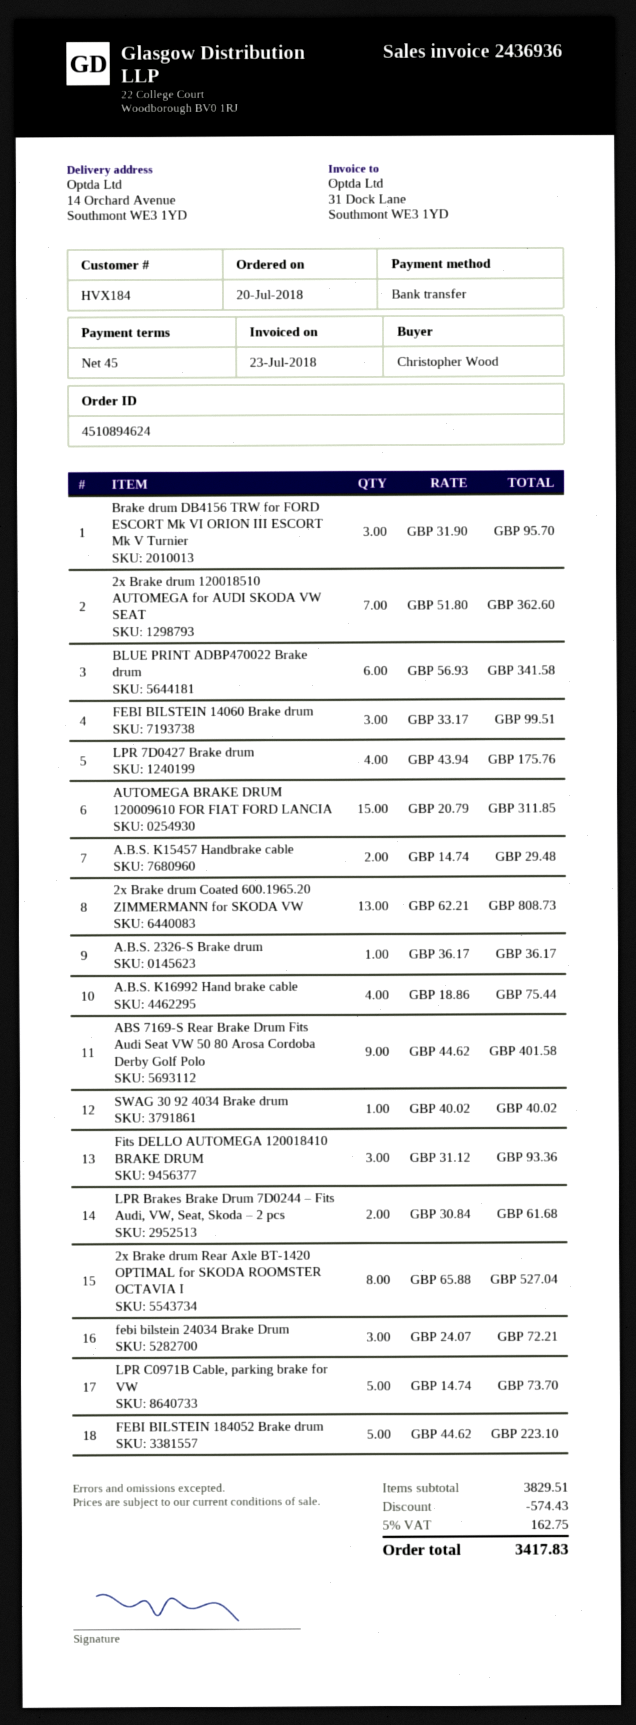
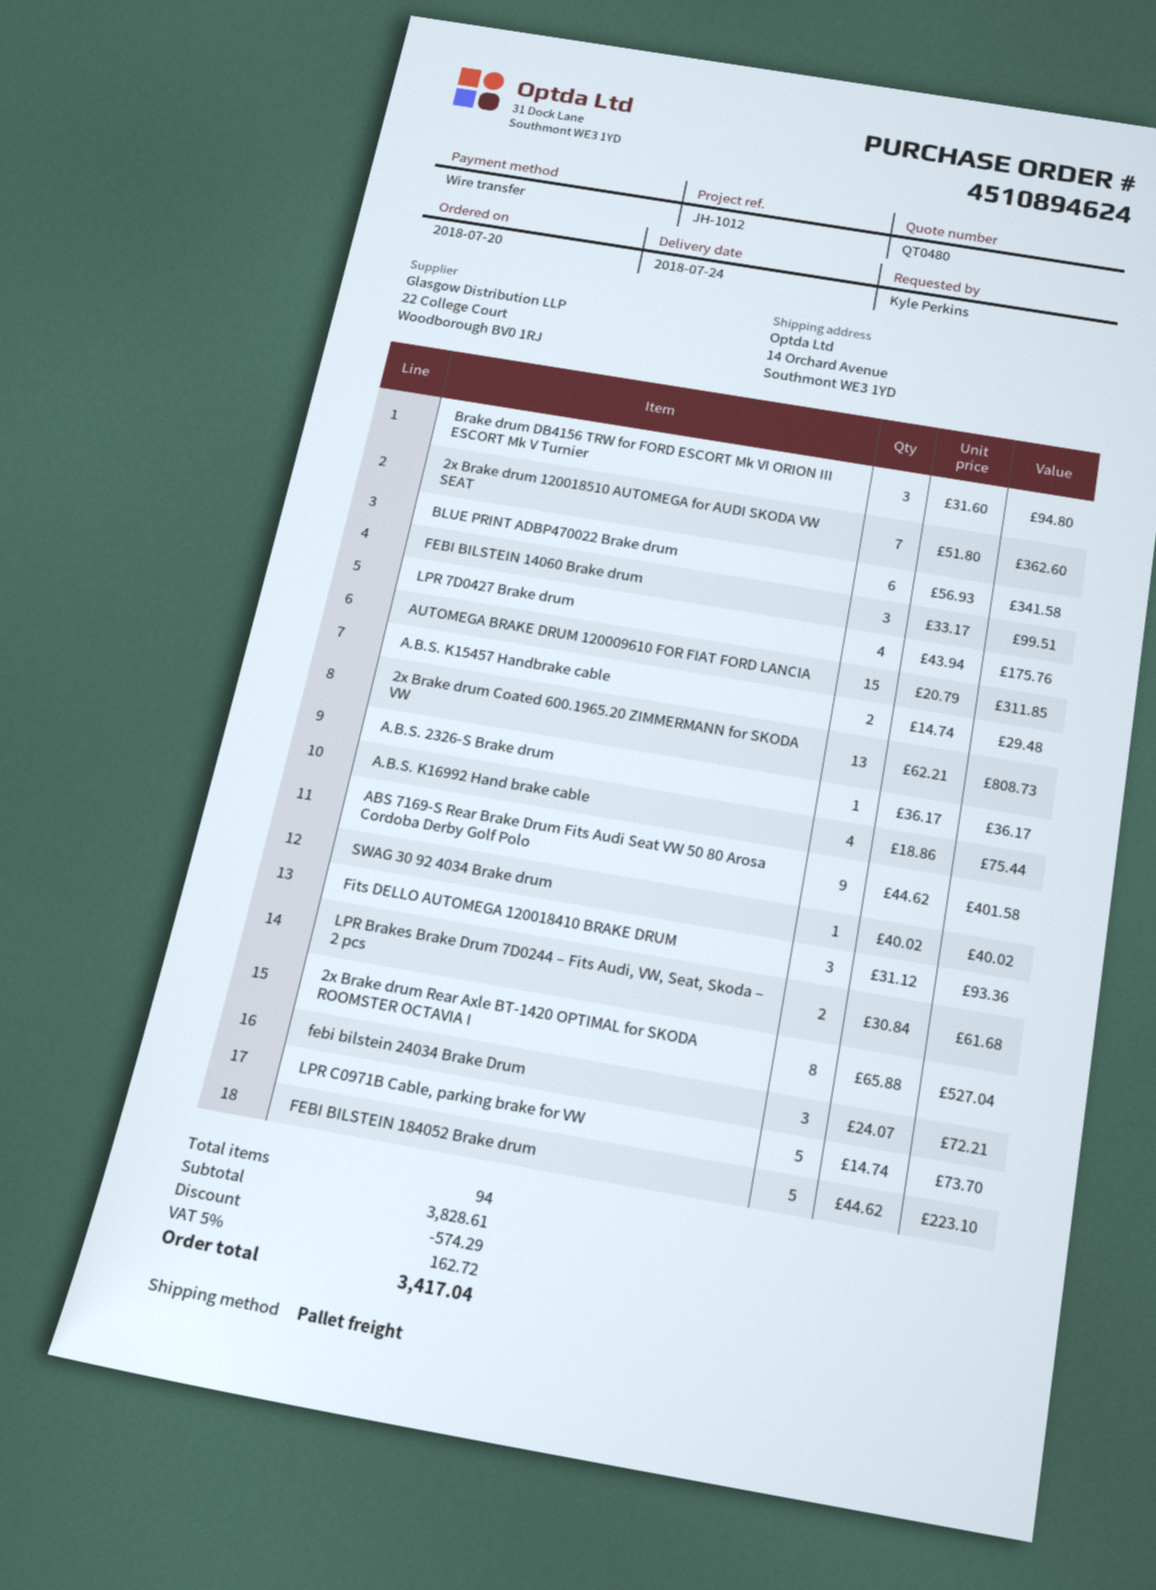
ordered by: Christopher Wood -> Kyle Perkins
Brake drum DB4156 TRW for FORD ESCORT Mk VI ORION III ESCORT Mk V Turnier: 3 x 31.90 = 95.70 -> 3 x 31.60 = 94.80
subtotal: 3829.51 -> 3828.61
discount: 574.43 -> 574.29
tax: 5% = 162.75 -> 5% = 162.72
total: 3417.83 -> 3417.04

